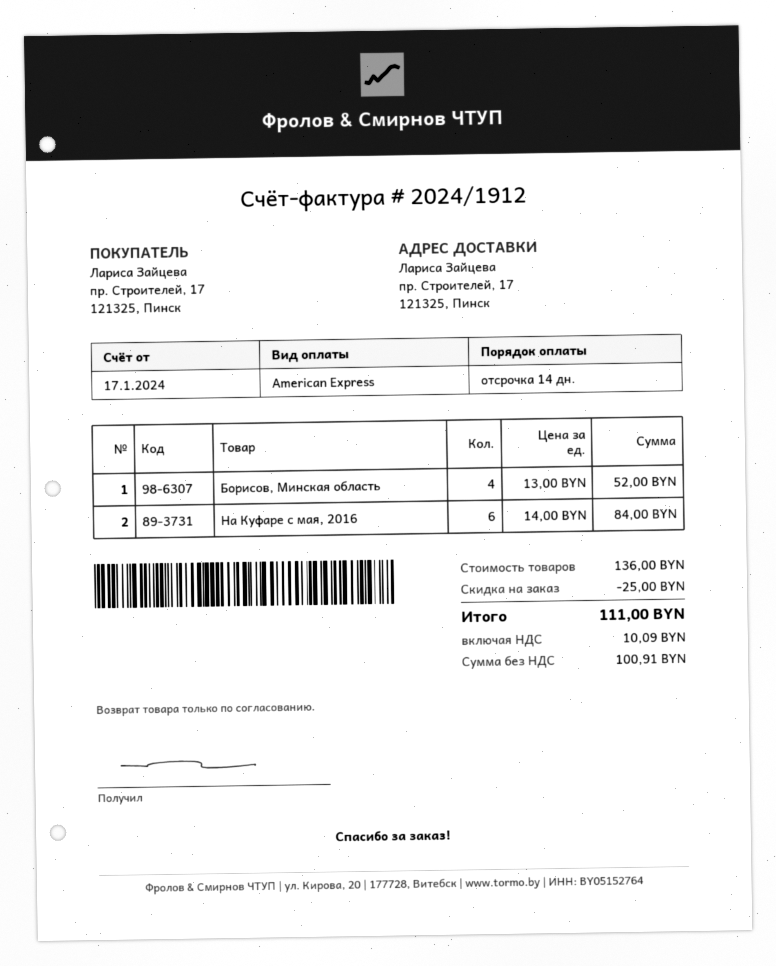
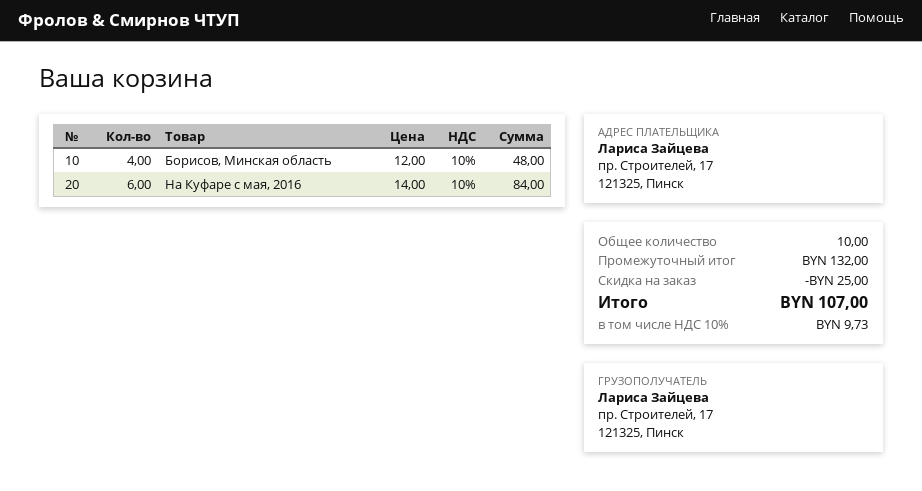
Борисов, Минская область: 4 x 13.00 = 52.00 -> 4 x 12.00 = 48.00
subtotal: 136.00 -> 132.00
tax: 10.09 -> 9.73
total: 111.00 -> 107.00

